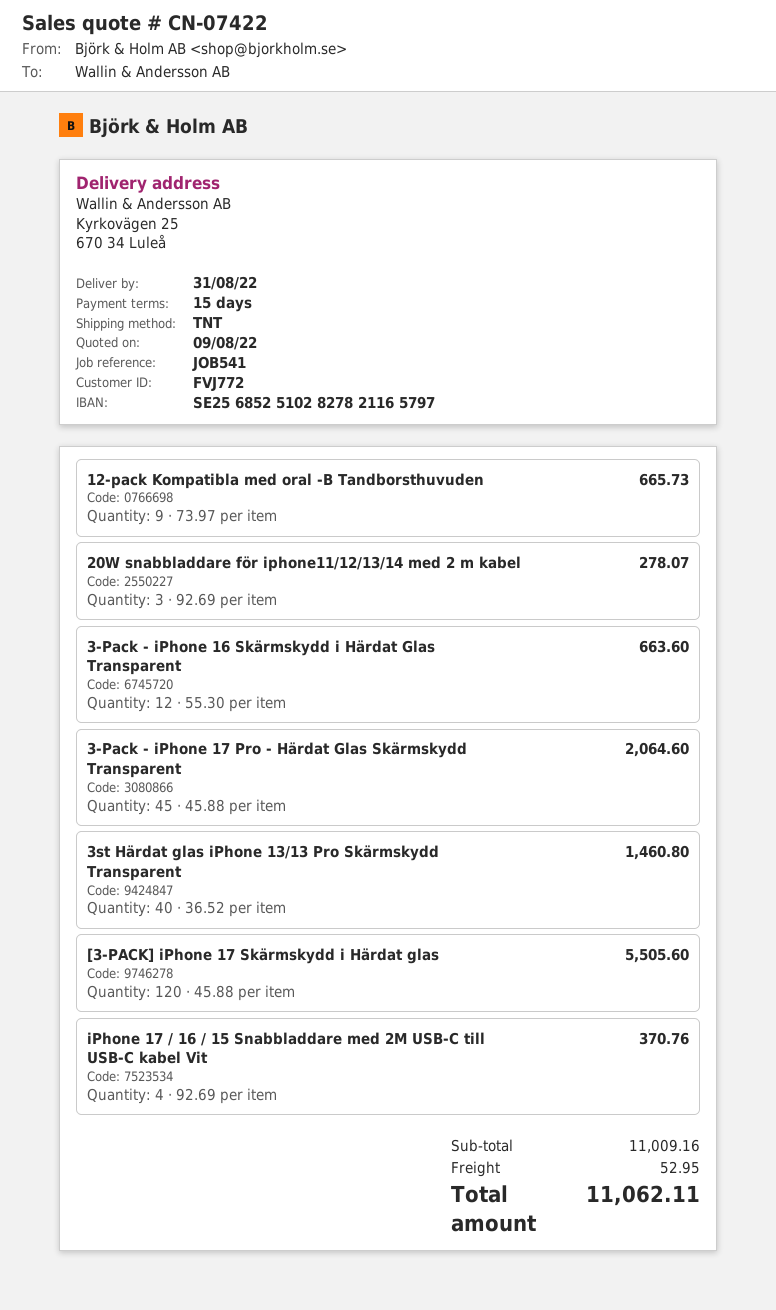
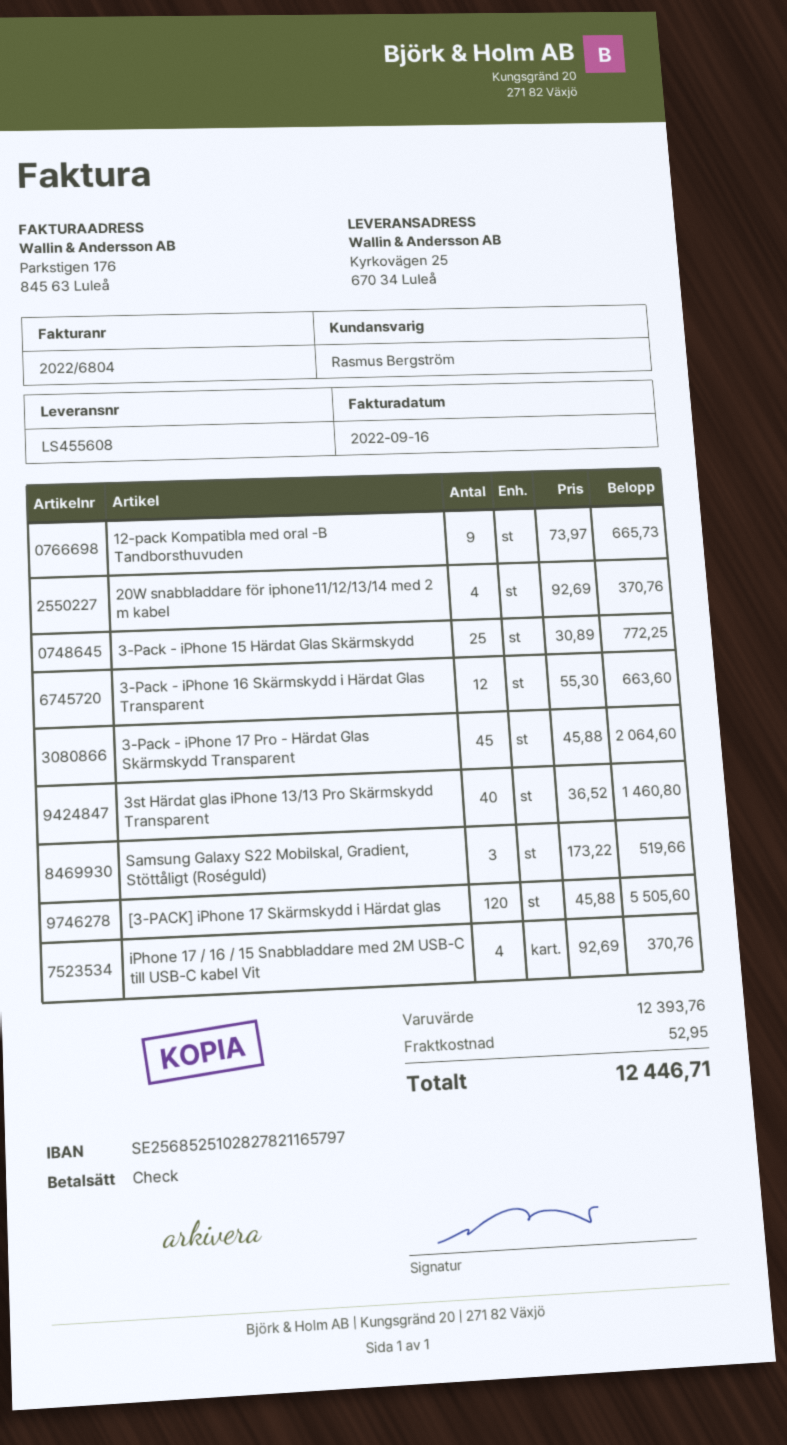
20W snabbladdare för iphone11/12/13/14 med 2 m kabel: 3 x 92.69 = 278.07 -> 4 x 92.69 = 370.76
3-Pack - iPhone 15 Härdat Glas Skärmskydd: none -> 25 x 30.89 = 772.25
Samsung Galaxy S22 Mobilskal, Gradient, Stöttåligt (Roséguld): none -> 3 x 173.22 = 519.66
subtotal: 11009.16 -> 12393.76
total: 11062.11 -> 12446.71

